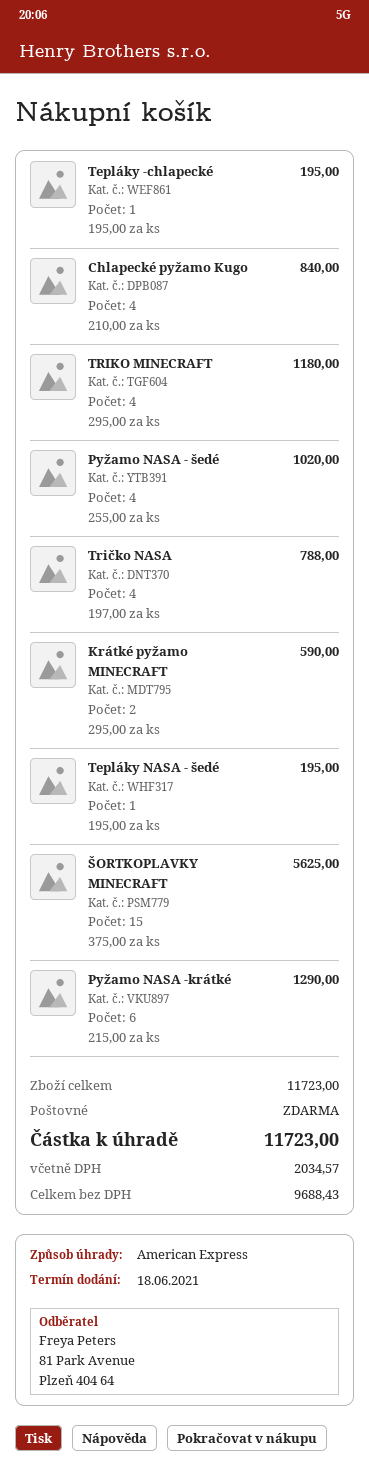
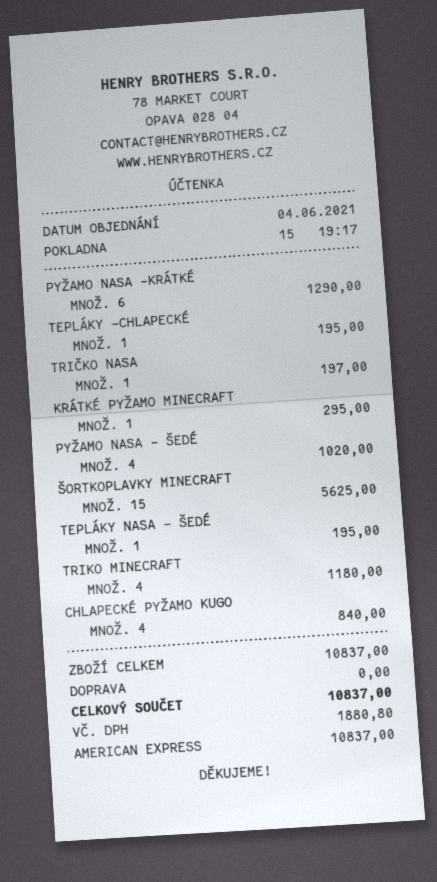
Tričko NASA: 4 for 788.00 -> 1 for 197.00
Krátké pyžamo MINECRAFT: 2 for 590.00 -> 1 for 295.00
subtotal: 11723.00 -> 10837.00
tax: 2034.57 -> 1880.80
total: 11723.00 -> 10837.00

